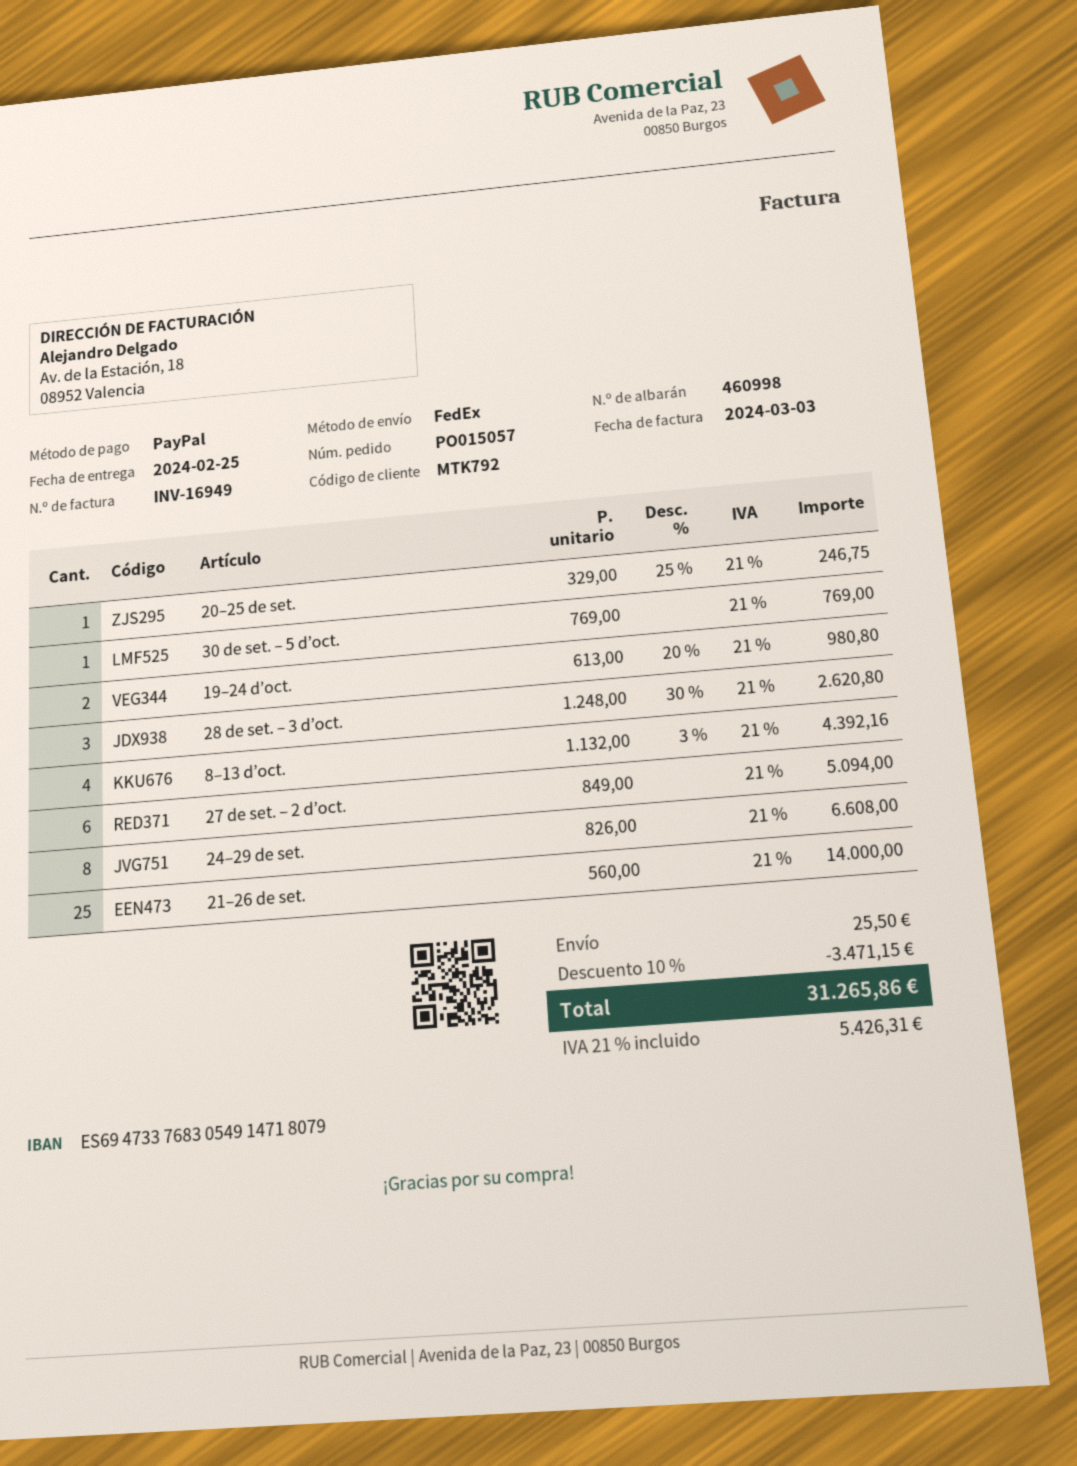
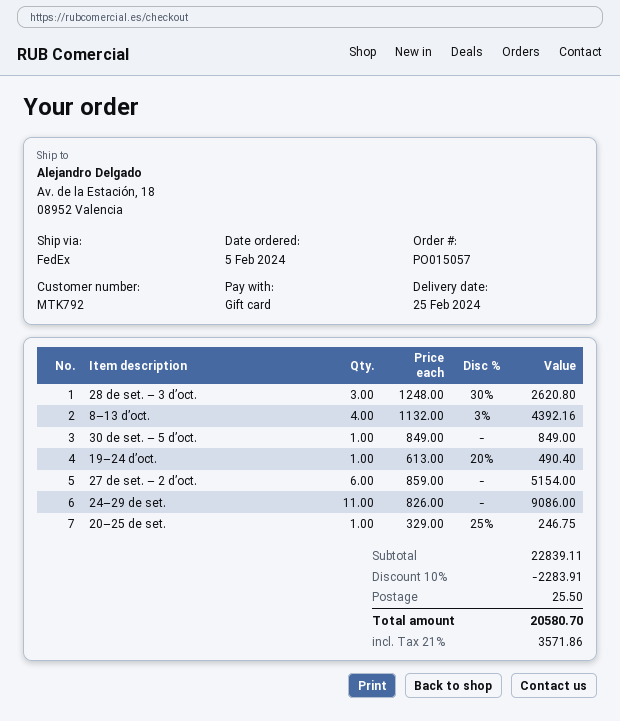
payment method: PayPal -> gift card
30 de set. – 5 d’oct.: 1 x 769.00 = 769.00 -> 1 x 849.00 = 849.00
19–24 d’oct.: 2 x 613.00 - 20% = 980.80 -> 1 x 613.00 - 20% = 490.40
27 de set. – 2 d’oct.: 6 x 849.00 = 5094.00 -> 6 x 859.00 = 5154.00
24–29 de set.: 8 x 826.00 = 6608.00 -> 11 x 826.00 = 9086.00
21–26 de set.: 25 x 560.00 = 14000.00 -> none
discount: 10% = 3471.15 -> 10% = 2283.91
tax: 21% = 5426.31 -> 21% = 3571.86
total: 31265.86 -> 20580.70

